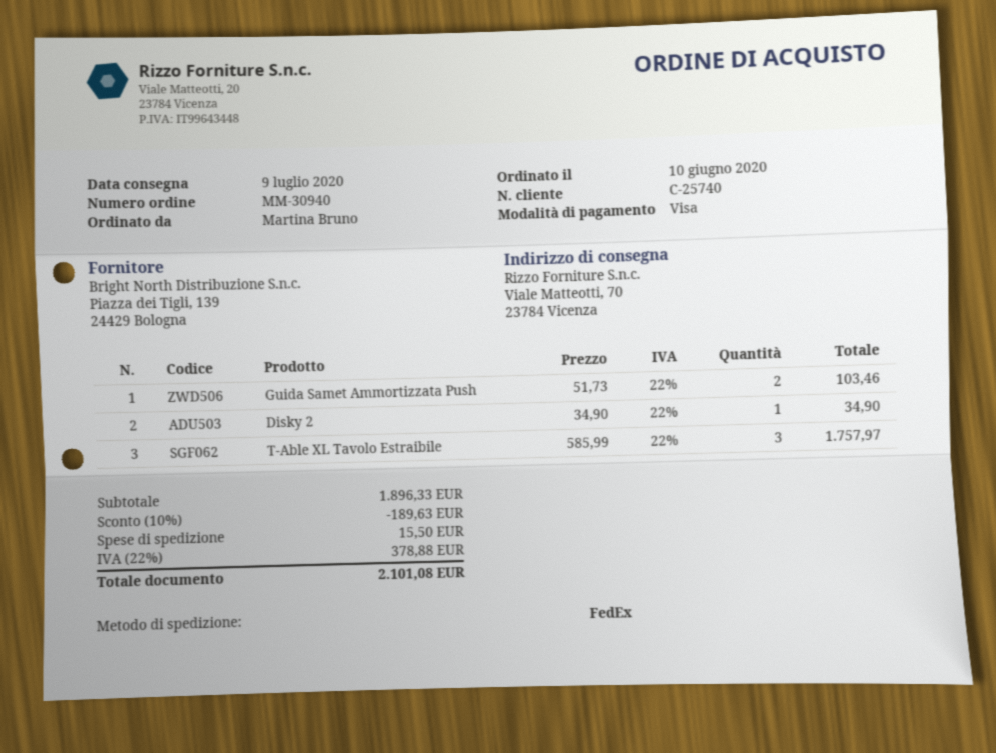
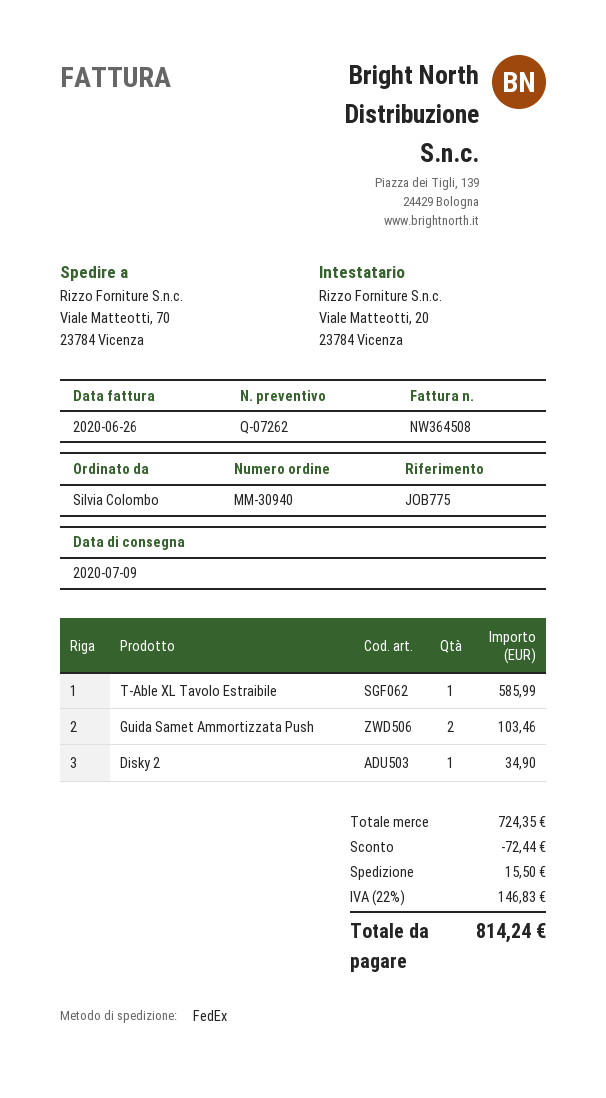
ordered by: Martina Bruno -> Silvia Colombo
T-Able XL Tavolo Estraibile: 3 for 1757.97 -> 1 for 585.99
subtotal: 1896.33 -> 724.35
discount: 189.63 -> 72.44
tax: 22% = 378.88 -> 22% = 146.83
total: 2101.08 -> 814.24

